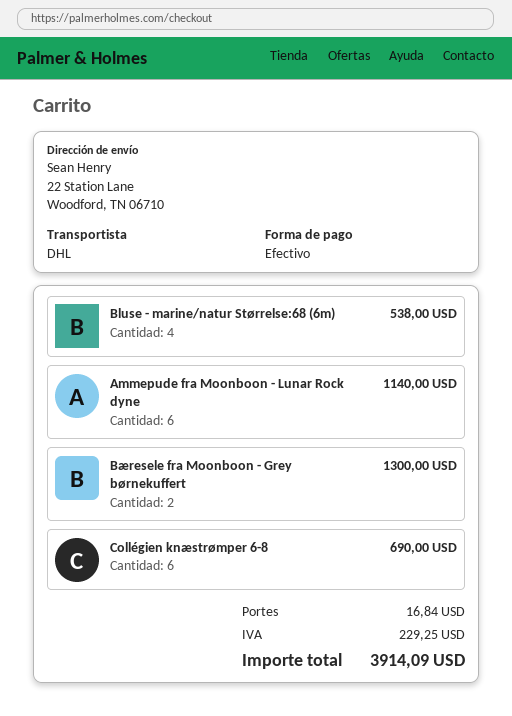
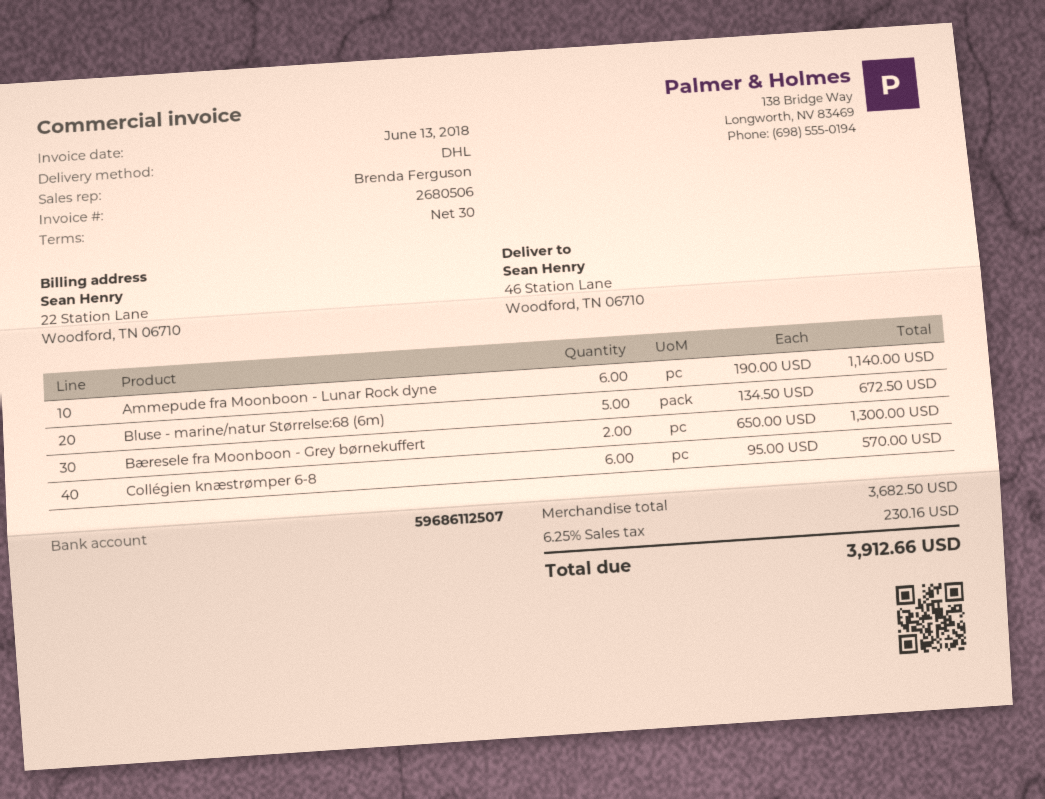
ship to: 22 Station Lane, Woodford, TN 06710 -> 46 Station Lane, Woodford, TN 06710
Bluse - marine/natur Størrelse:68 (6m): 4 for 538.00 -> 5 for 672.50
Collégien knæstrømper 6-8: 6 for 690.00 -> 6 for 570.00
shipping: 16.84 -> none
tax: 229.25 -> 230.16
total: 3914.09 -> 3912.66

